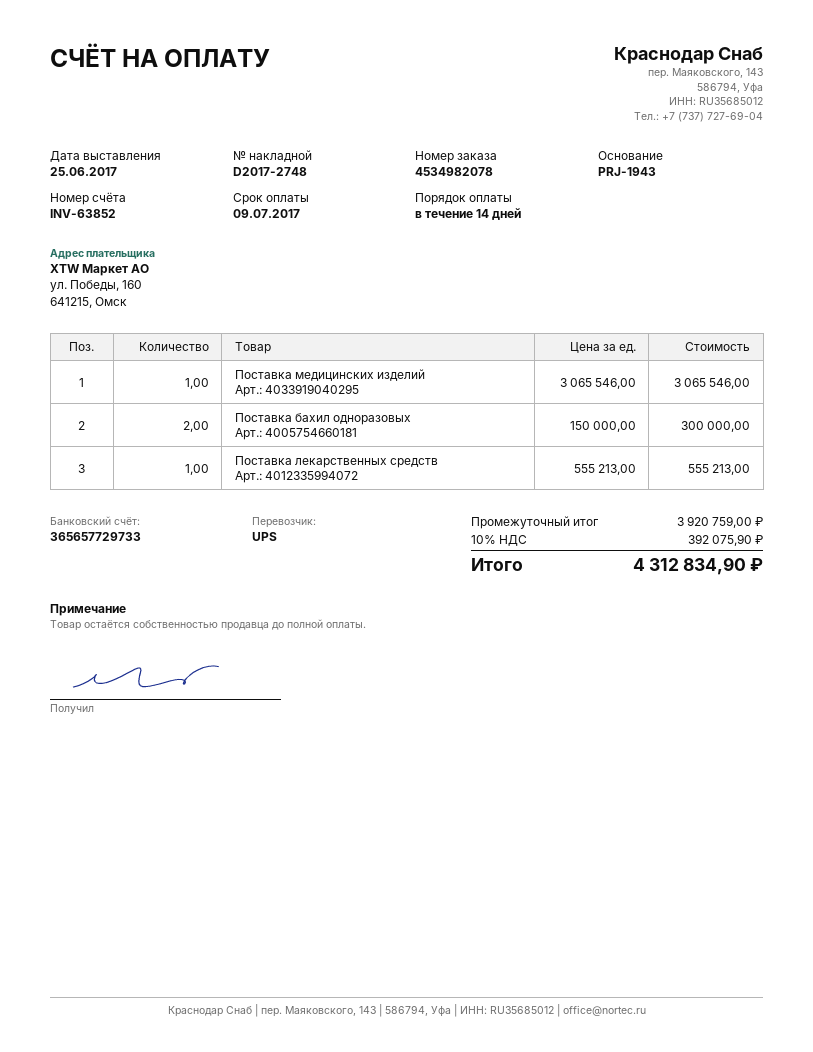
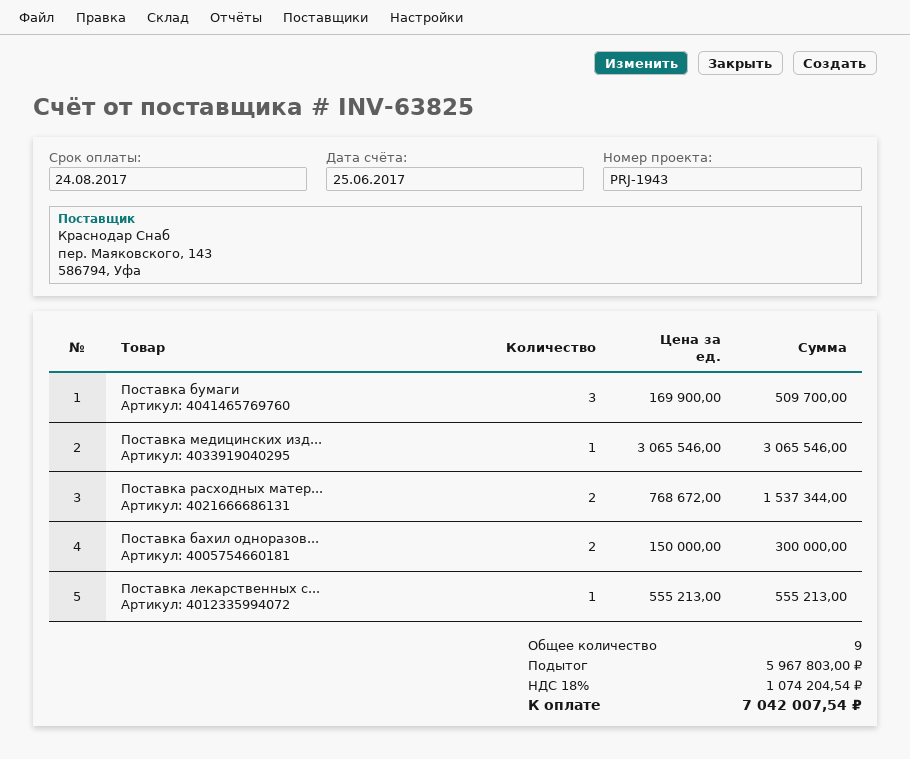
invoice number: INV-63852 -> INV-63825
due date: 2017-07-09 -> 2017-08-24
Поставка бумаги: none -> 3 x 169900.00 = 509700.00
Поставка расходных матер...: none -> 2 x 768672.00 = 1537344.00
subtotal: 3920759.00 -> 5967803.00
tax: 10% = 392075.90 -> 18% = 1074204.54
total: 4312834.90 -> 7042007.54

